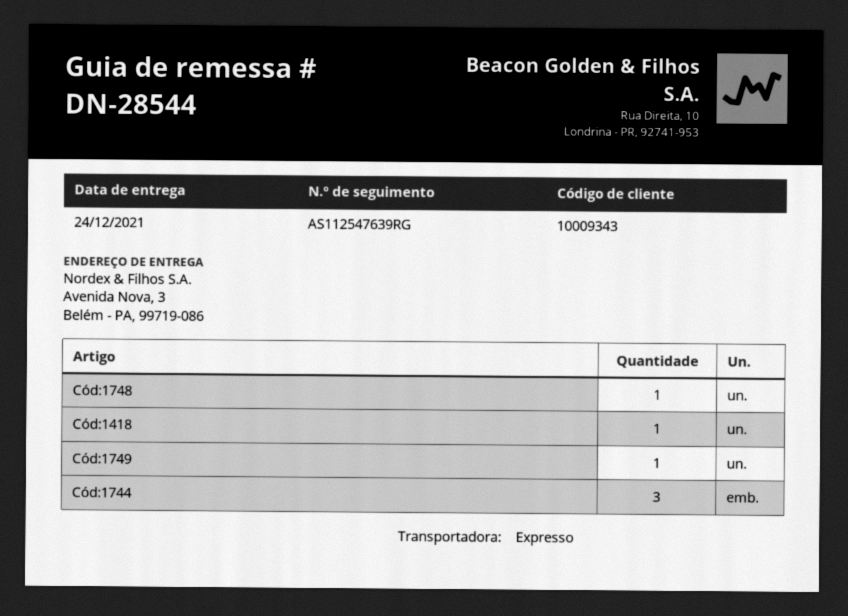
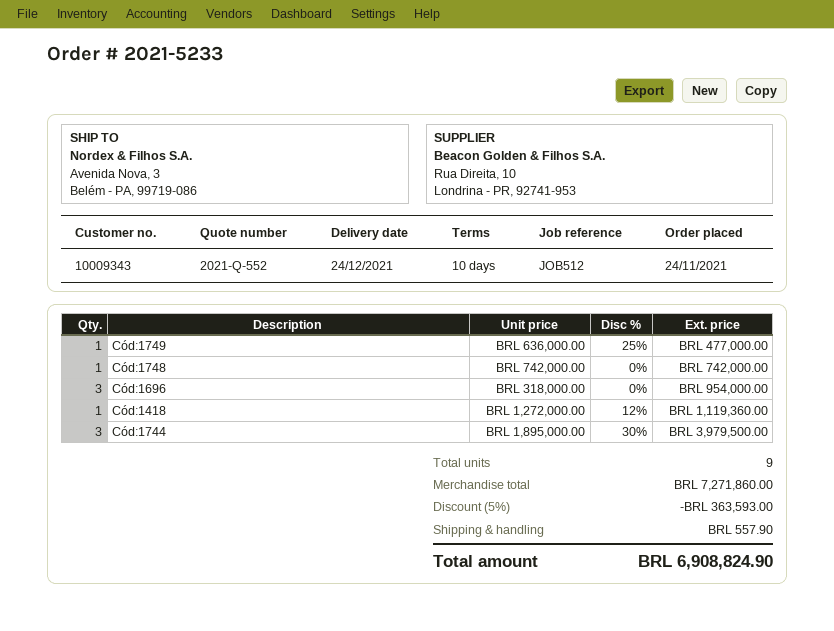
Cód:1696: none -> 3

